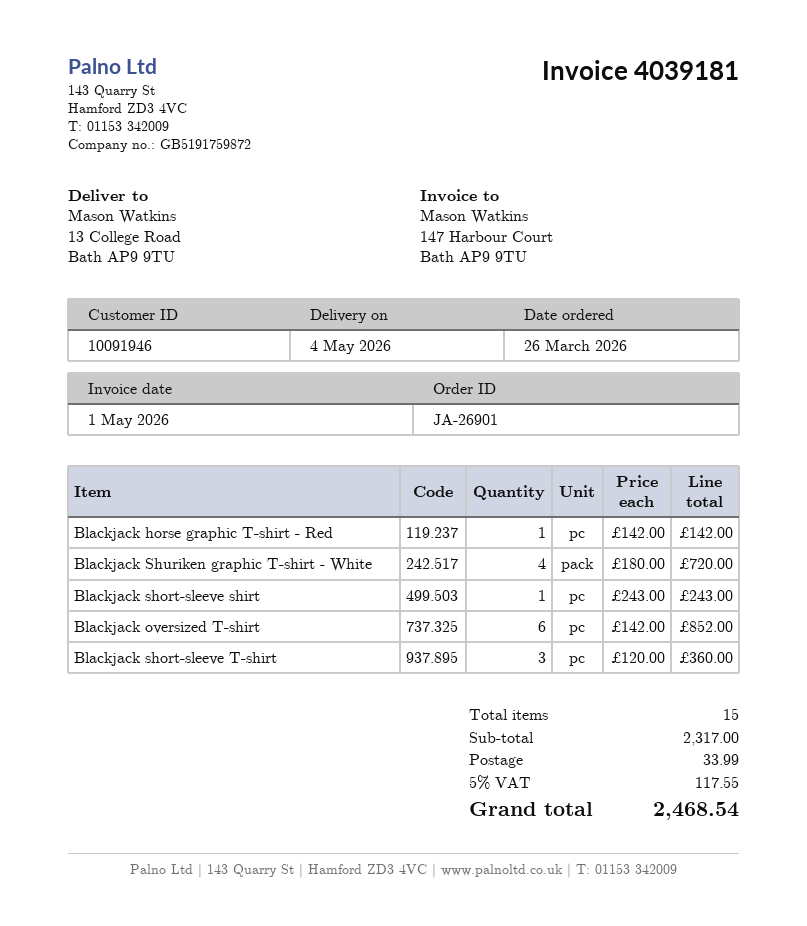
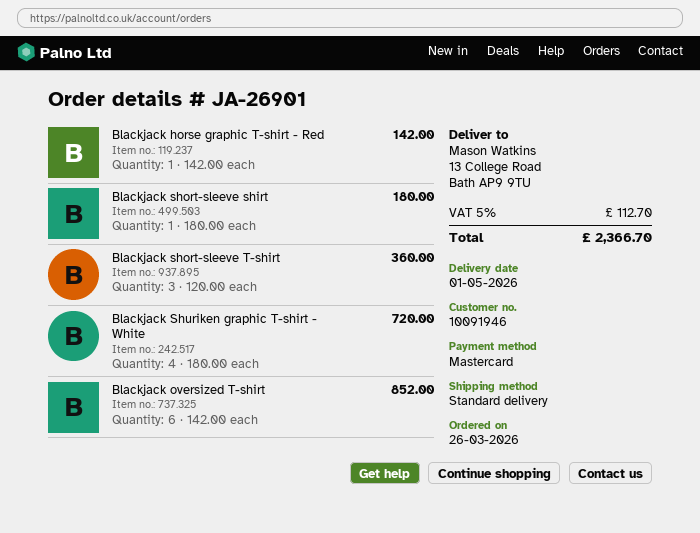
delivery date: 2026-05-04 -> 2026-05-01
Blackjack short-sleeve shirt: 1 x 243.00 = 243.00 -> 1 x 180.00 = 180.00
shipping: 33.99 -> none
tax: 5% = 117.55 -> 5% = 112.70
total: 2468.54 -> 2366.70

